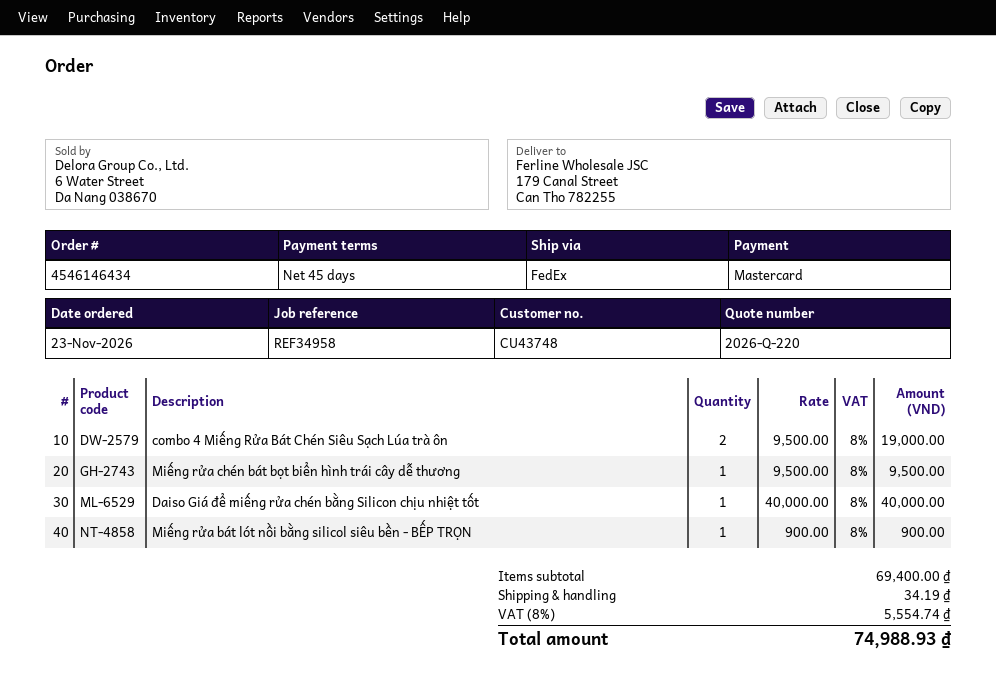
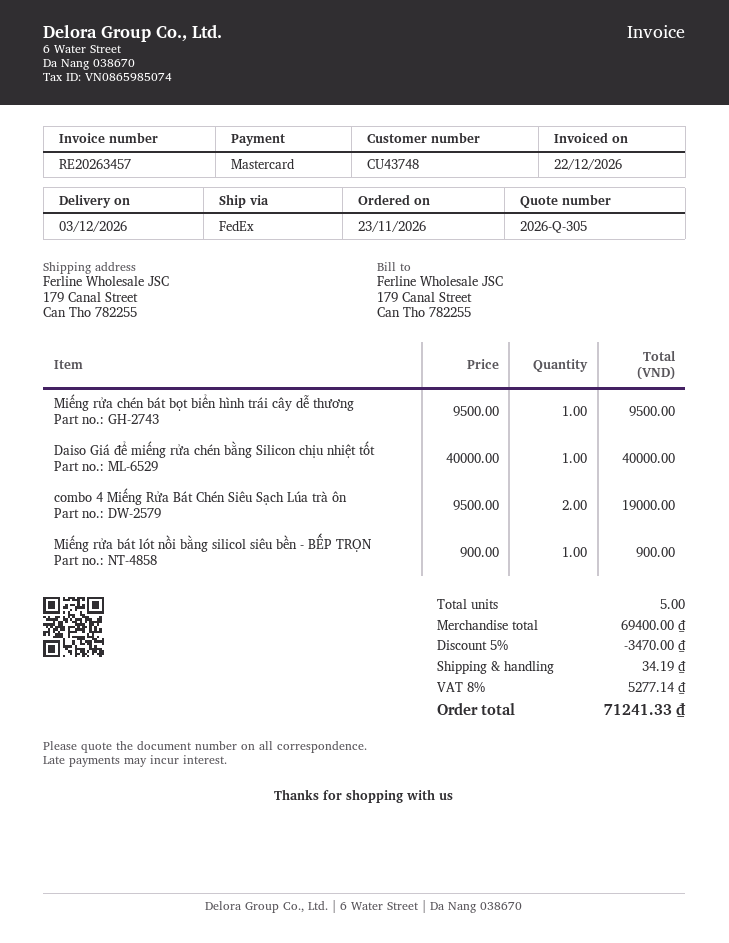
quote number: 2026-Q-220 -> 2026-Q-305
discount: none -> 5% = 3470.00
tax: 8% = 5554.74 -> 8% = 5277.14
total: 74988.93 -> 71241.33

